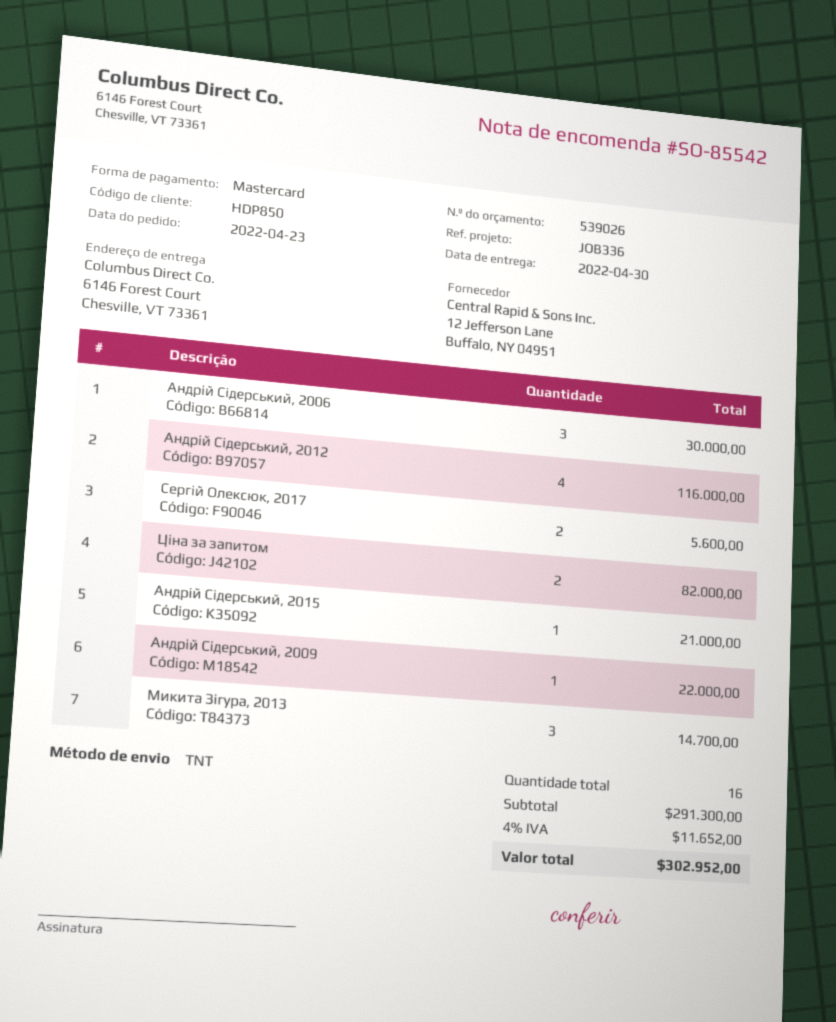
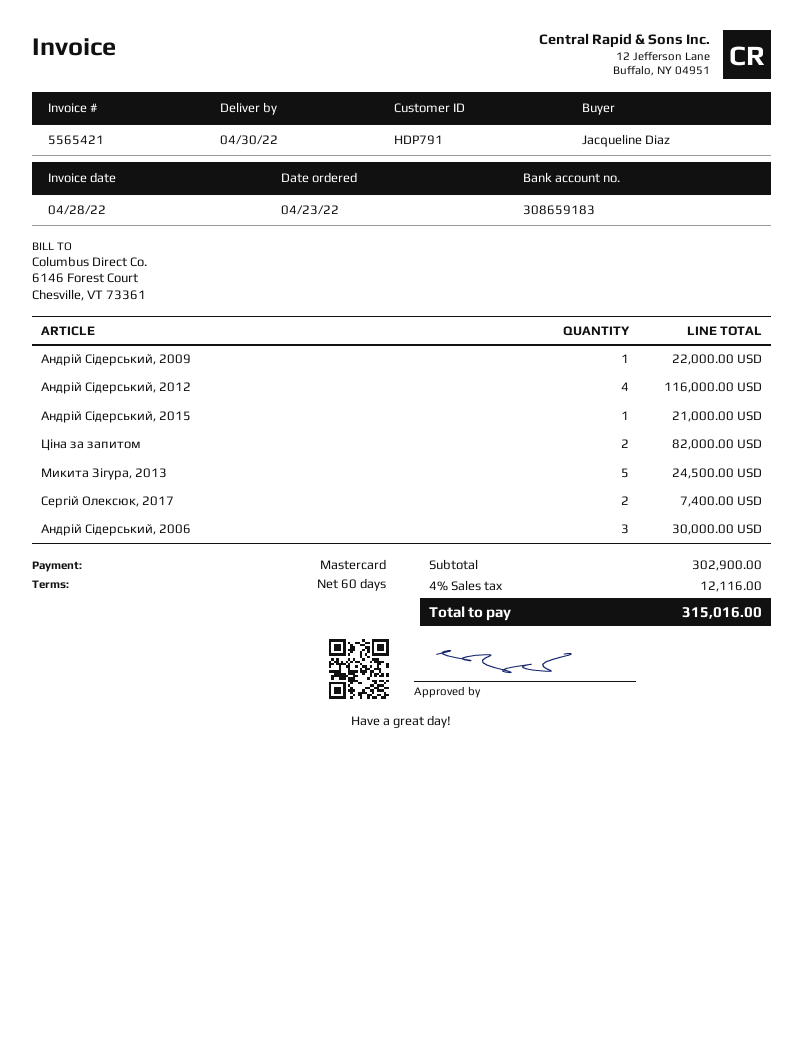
customer number: HDP850 -> HDP791
Сергій Олексюк, 2017: 2 for 5600.00 -> 2 for 7400.00
Микита Зігура, 2013: 3 for 14700.00 -> 5 for 24500.00
subtotal: 291300.00 -> 302900.00
tax: 4% = 11652.00 -> 4% = 12116.00
total: 302952.00 -> 315016.00

